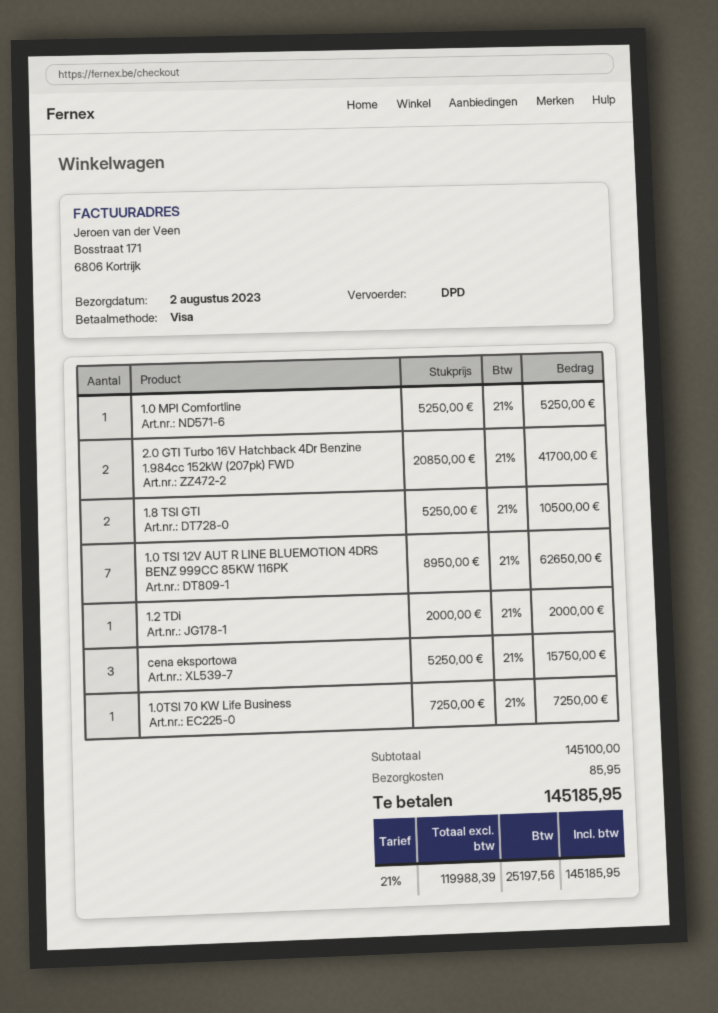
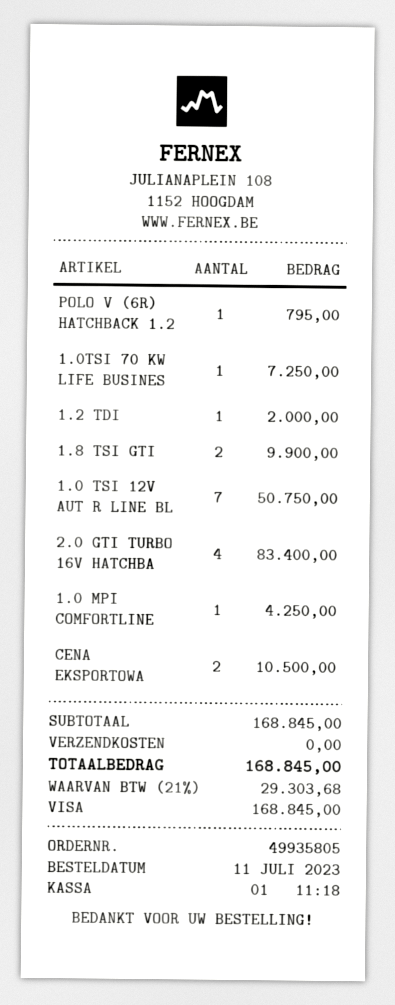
1.0 MPI Comfortline: 1 for 5250.00 -> 1 for 4250.00
2.0 GTI Turbo 16V Hatchback 4Dr Benzine 1.984cc 152kW (207pk) FWD: 2 for 41700.00 -> 4 for 83400.00
1.8 TSI GTI: 2 for 10500.00 -> 2 for 9900.00
1.0 TSI 12V AUT R LINE BLUEMOTION 4DRS BENZ 999CC 85KW 116PK: 7 for 62650.00 -> 7 for 50750.00
cena eksportowa: 3 for 15750.00 -> 2 for 10500.00
POLO V (6R) HATCHBACK 1.2: none -> 1 for 795.00
subtotal: 145100.00 -> 168845.00
shipping: 85.95 -> 0.00
tax: 21% = 25197.56 -> 21% = 29303.68
total: 145185.95 -> 168845.00

